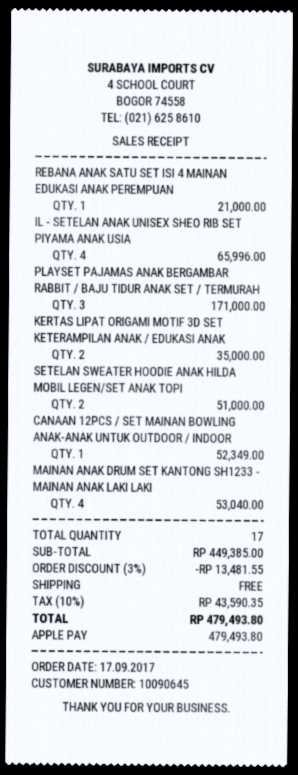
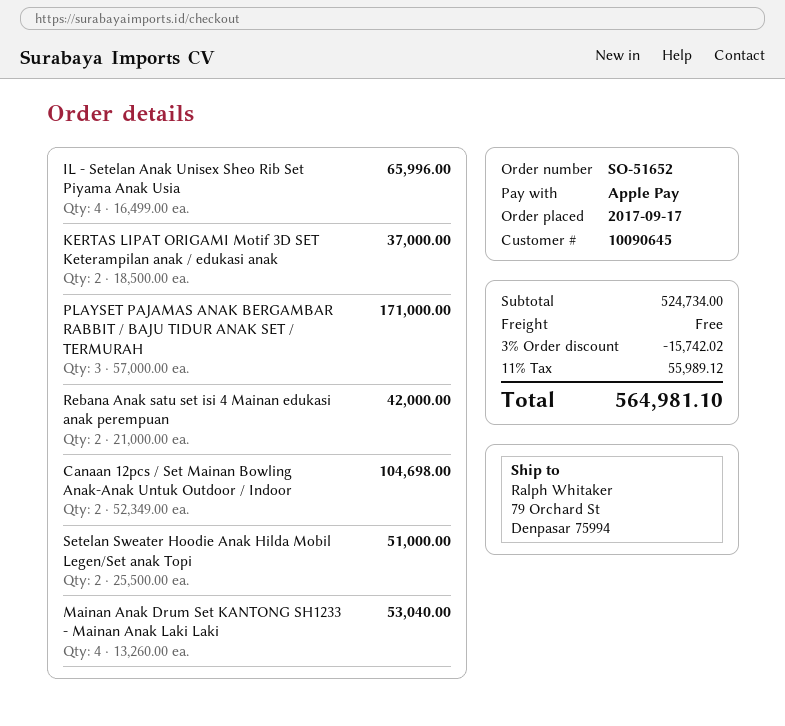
REBANA ANAK SATU SET ISI 4 MAINAN EDUKASI ANAK PEREMPUAN: 1 for 21000.00 -> 2 for 42000.00
KERTAS LIPAT ORIGAMI MOTIF 3D SET KETERAMPILAN ANAK / EDUKASI ANAK: 2 for 35000.00 -> 2 for 37000.00
CANAAN 12PCS / SET MAINAN BOWLING ANAK-ANAK UNTUK OUTDOOR / INDOOR: 1 for 52349.00 -> 2 for 104698.00
subtotal: 449385.00 -> 524734.00
discount: 3% = 13481.55 -> 3% = 15742.02
tax: 10% = 43590.35 -> 11% = 55989.12
total: 479493.80 -> 564981.10

